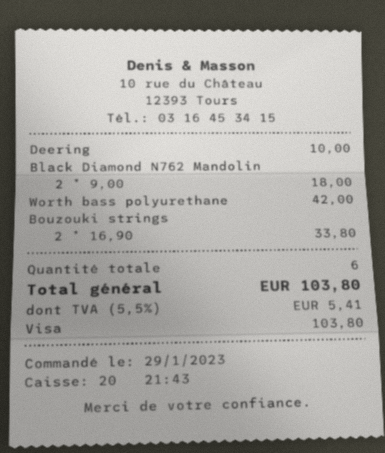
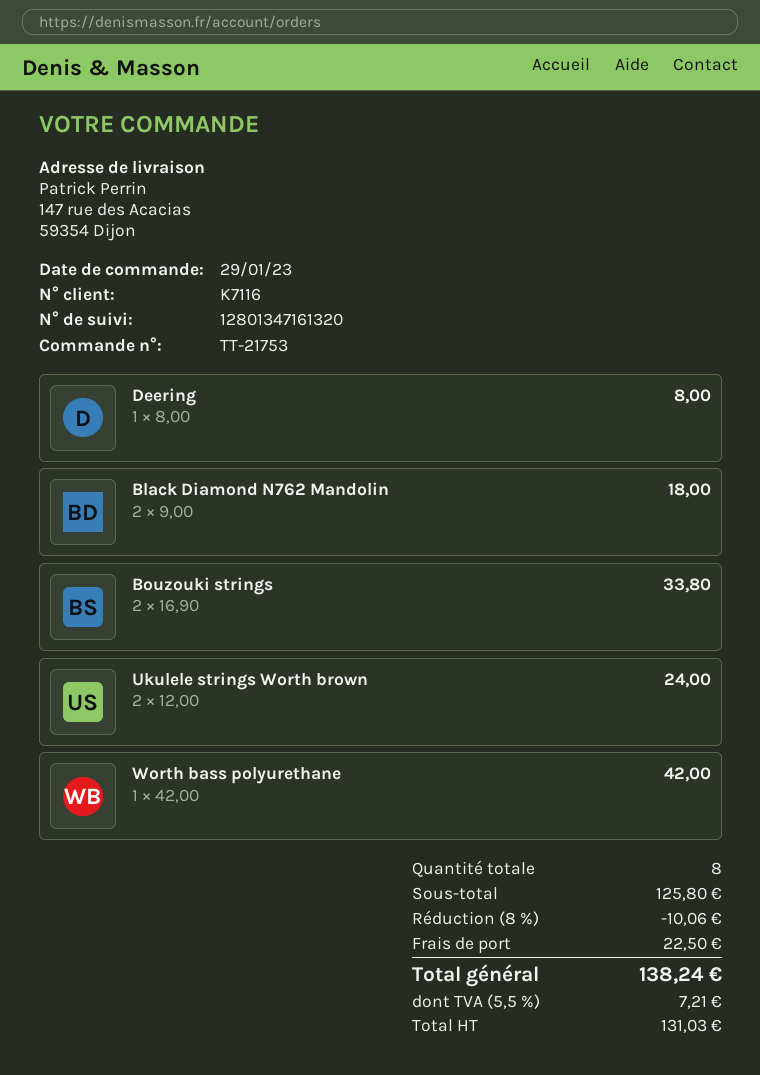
Deering: 1 x 10.00 = 10.00 -> 1 x 8.00 = 8.00
Ukulele strings Worth brown: none -> 2 x 12.00 = 24.00
total quantity: 6 -> 8
discount: none -> 8% = 10.06
shipping: none -> 22.50
tax: 5.5% = 5.41 -> 5.5% = 7.21
total: 103.80 -> 138.24

